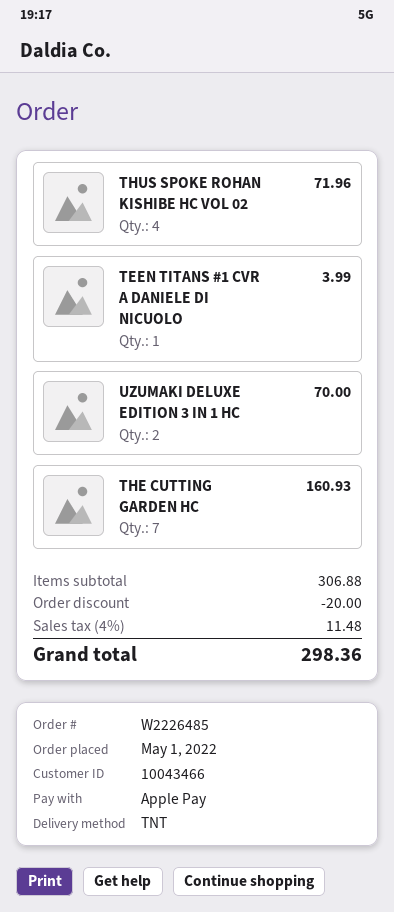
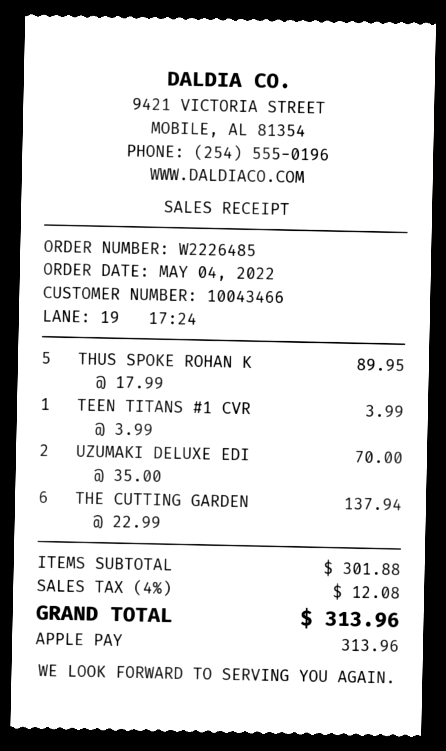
order date: 2022-05-01 -> 2022-05-04
THUS SPOKE ROHAN KISHIBE HC VOL 02: 4 for 71.96 -> 5 for 89.95
THE CUTTING GARDEN HC: 7 for 160.93 -> 6 for 137.94
subtotal: 306.88 -> 301.88
discount: 20.00 -> none
tax: 4% = 11.48 -> 4% = 12.08
total: 298.36 -> 313.96

